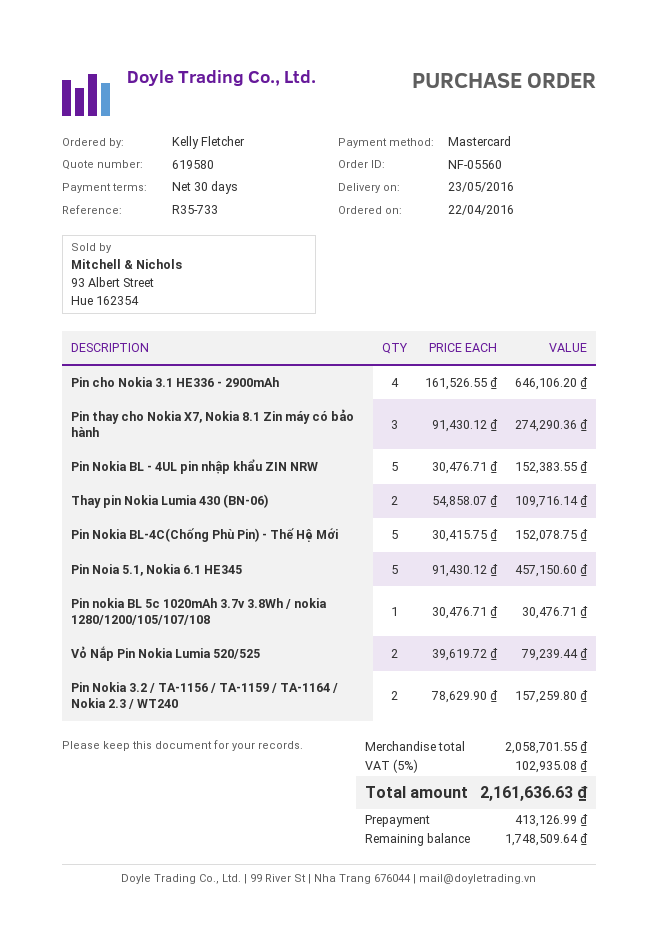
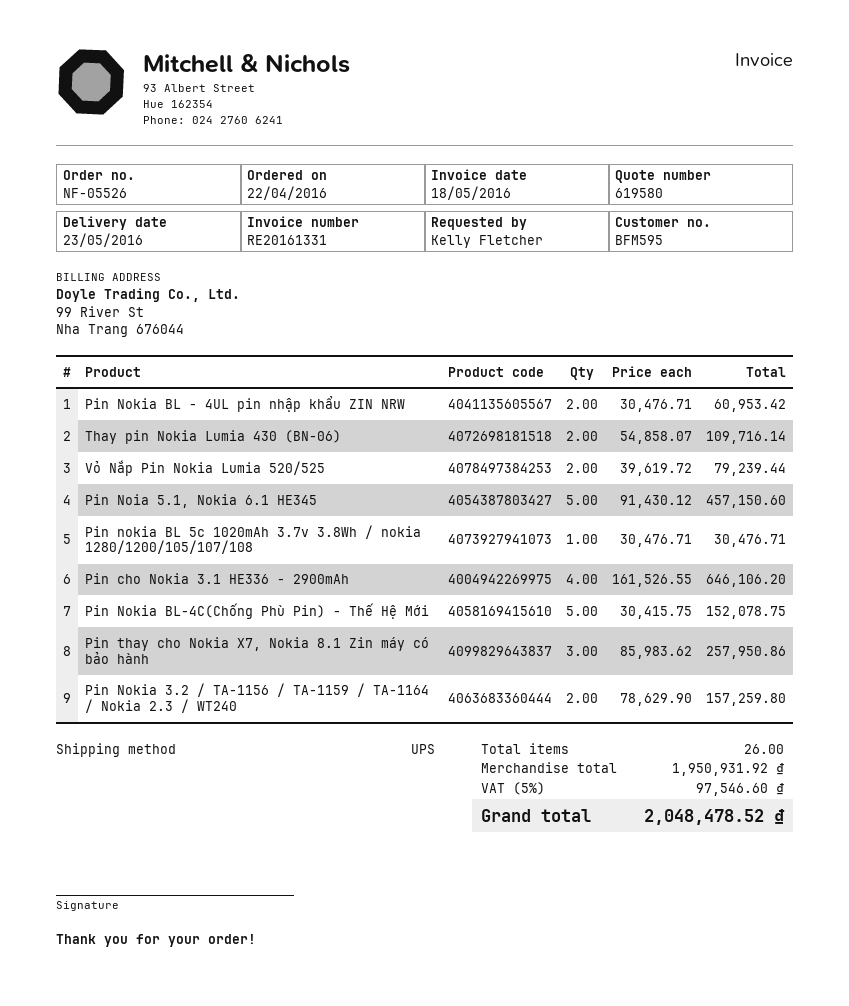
order number: NF-05560 -> NF-05526
Pin thay cho Nokia X7, Nokia 8.1 Zin máy có bảo hành: 3 x 91430.12 = 274290.36 -> 3 x 85983.62 = 257950.86
Pin Nokia BL - 4UL pin nhập khẩu ZIN NRW: 5 x 30476.71 = 152383.55 -> 2 x 30476.71 = 60953.42
subtotal: 2058701.55 -> 1950931.92
tax: 5% = 102935.08 -> 5% = 97546.60
total: 2161636.63 -> 2048478.52

